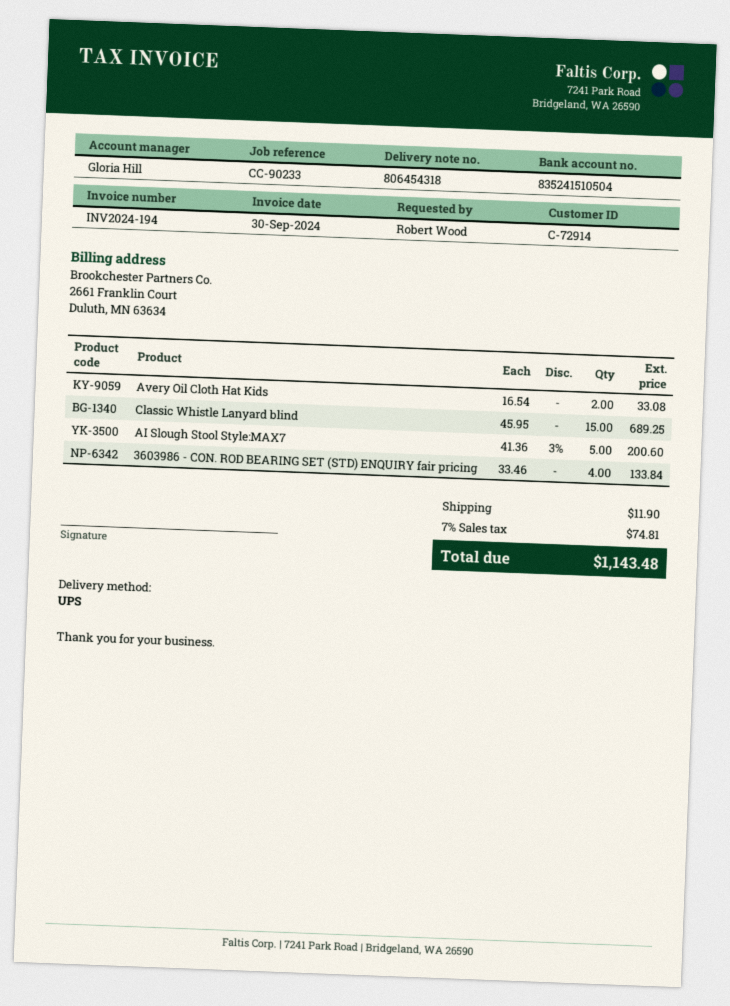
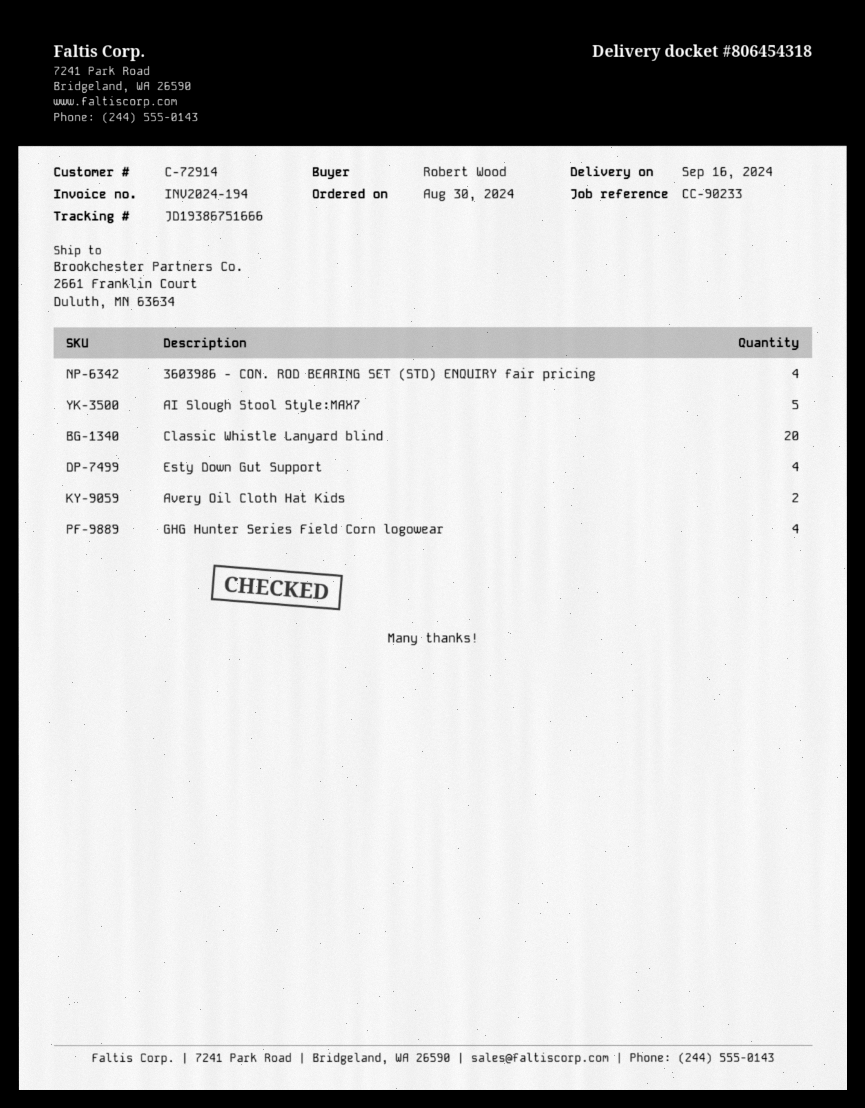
Classic Whistle Lanyard blind: 15 -> 20
Esty Down Gut Support: none -> 4
GHG Hunter Series Field Corn logowear: none -> 4

